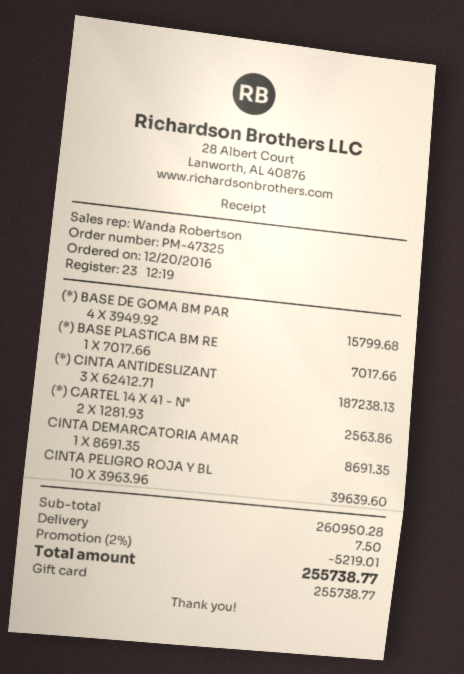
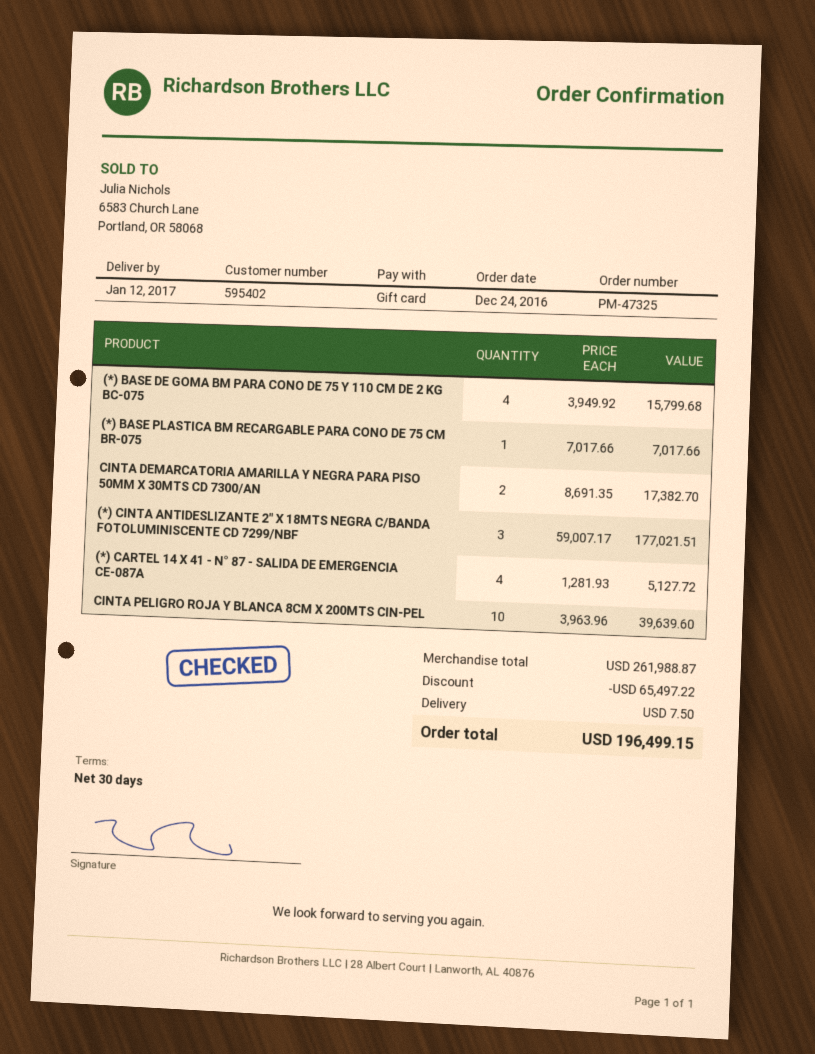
order date: 2016-12-20 -> 2016-12-24
(*) CINTA ANTIDESLIZANT: 3 x 62412.71 = 187238.13 -> 3 x 59007.17 = 177021.51
(*) CARTEL 14 X 41 - N°: 2 x 1281.93 = 2563.86 -> 4 x 1281.93 = 5127.72
CINTA DEMARCATORIA AMAR: 1 x 8691.35 = 8691.35 -> 2 x 8691.35 = 17382.70
subtotal: 260950.28 -> 261988.87
discount: 5219.01 -> 65497.22
total: 255738.77 -> 196499.15

